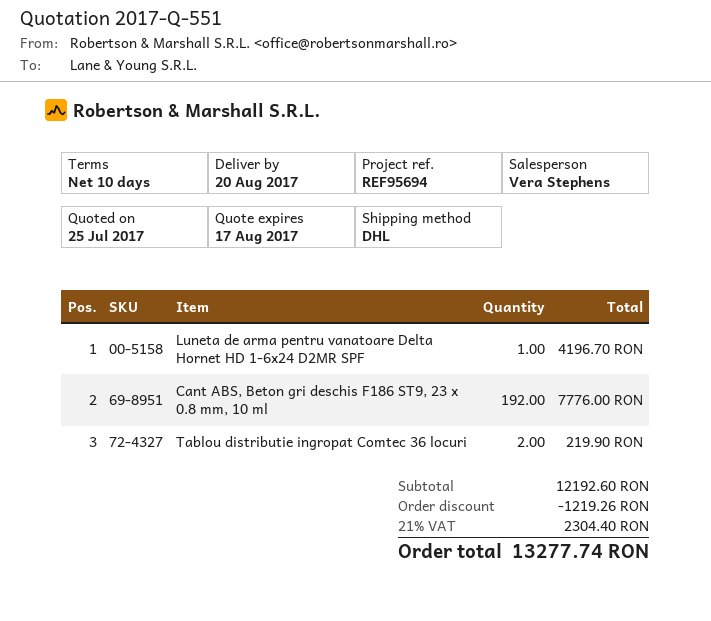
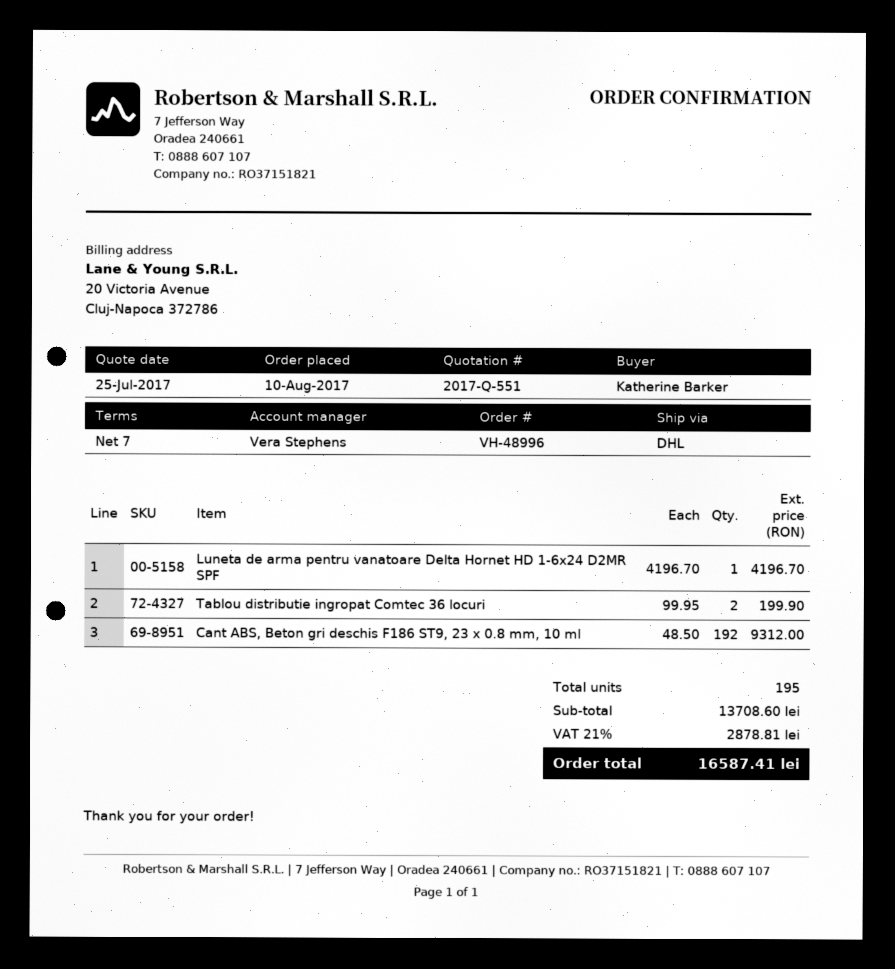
payment terms: 10 days -> 7 days
Cant ABS, Beton gri deschis F186 ST9, 23 x 0.8 mm, 10 ml: 192 for 7776.00 -> 192 for 9312.00
Tablou distributie ingropat Comtec 36 locuri: 2 for 219.90 -> 2 for 199.90
subtotal: 12192.60 -> 13708.60
discount: 1219.26 -> none
tax: 21% = 2304.40 -> 21% = 2878.81
total: 13277.74 -> 16587.41

